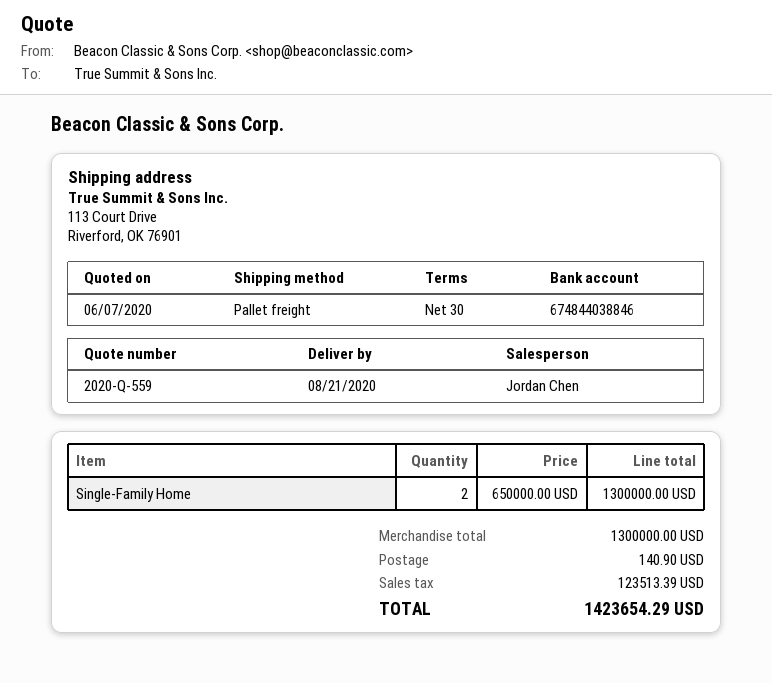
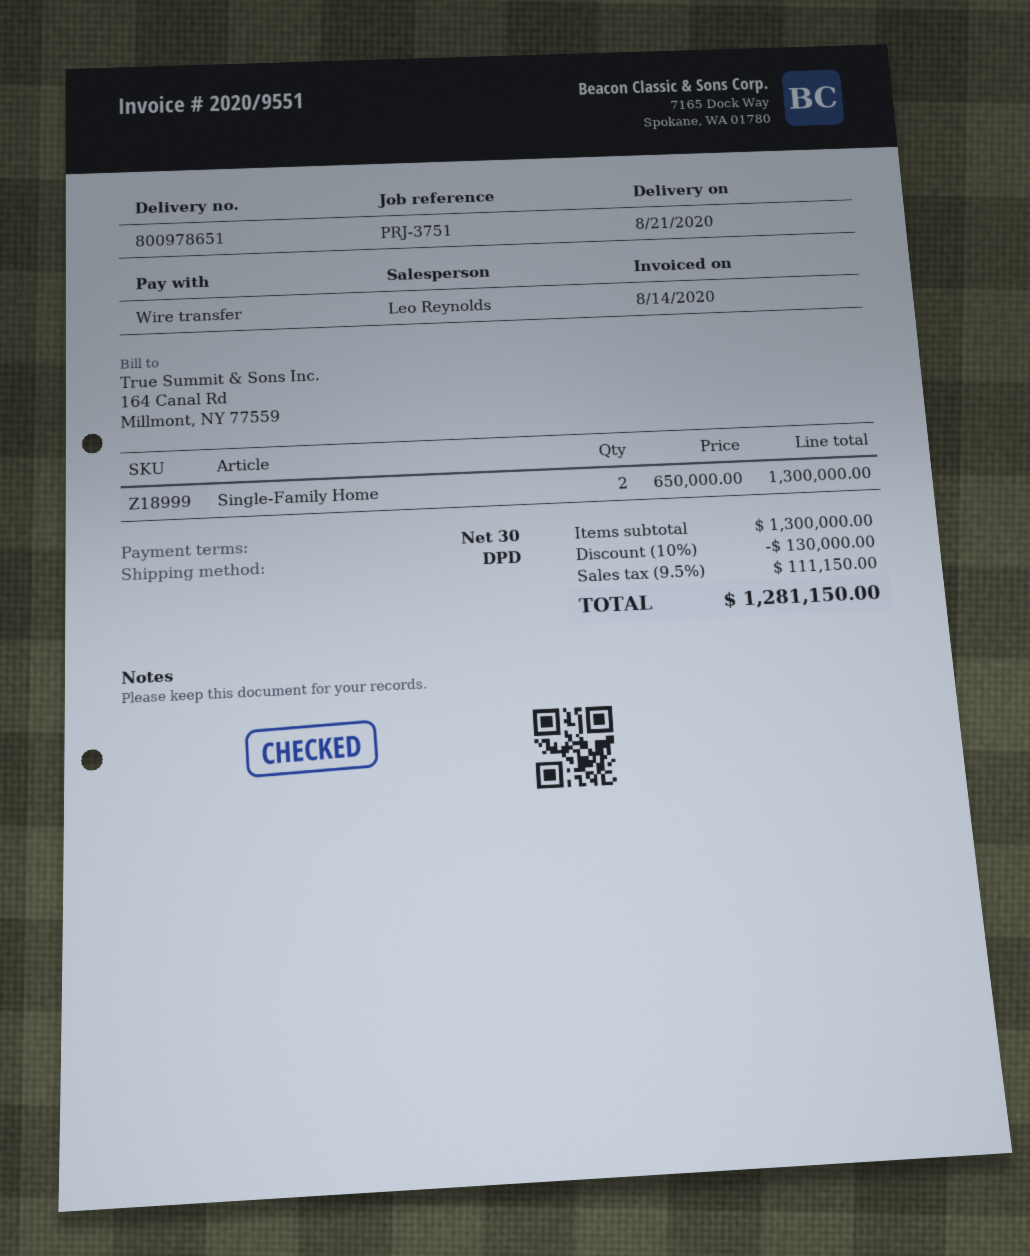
sales rep: Jordan Chen -> Leo Reynolds
shipping method: pallet freight -> DPD
discount: none -> 10% = 130000.00
shipping: 140.90 -> none
tax: 123513.39 -> 111150.00
total: 1423654.29 -> 1281150.00

